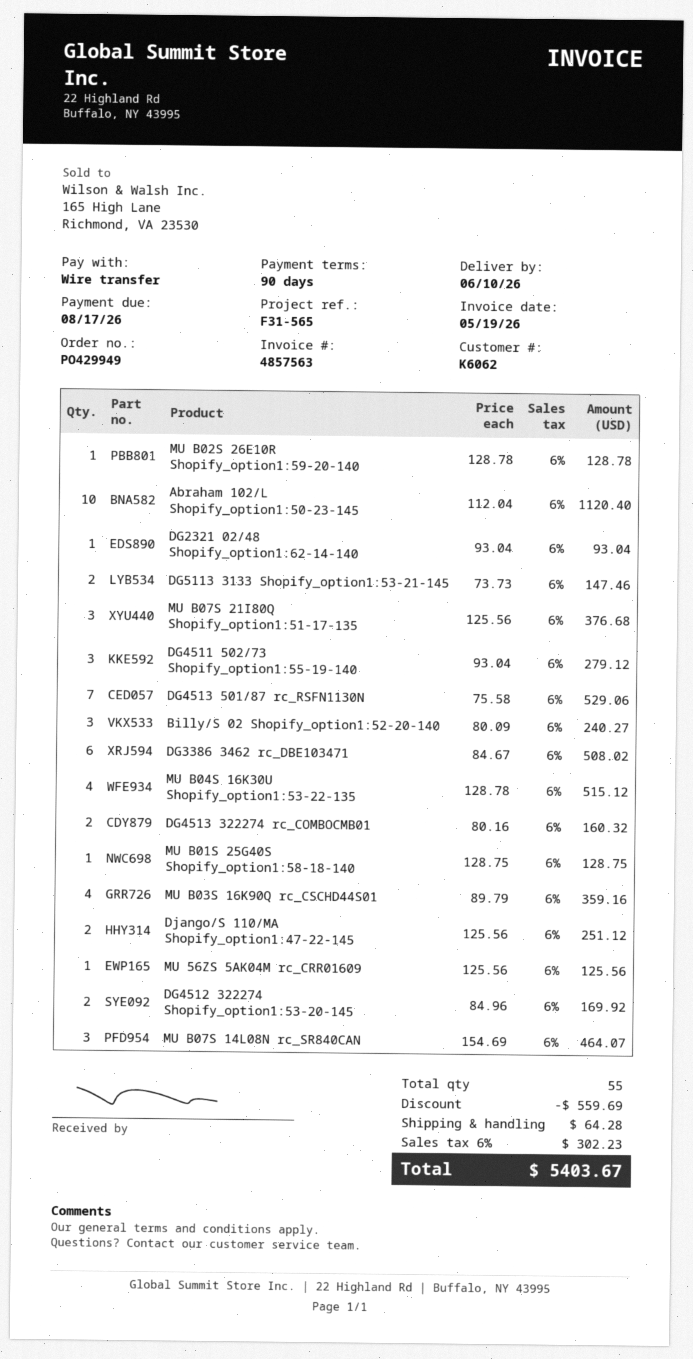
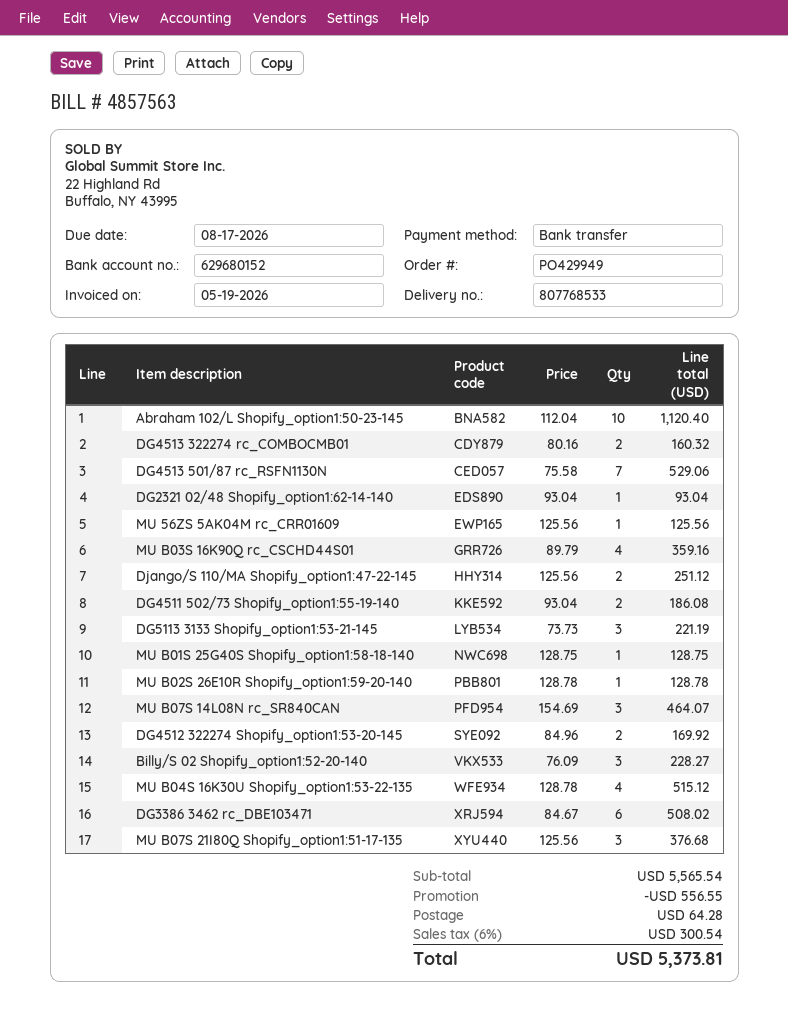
DG5113 3133 Shopify_option1:53-21-145: 2 x 73.73 = 147.46 -> 3 x 73.73 = 221.19
DG4511 502/73 Shopify_option1:55-19-140: 3 x 93.04 = 279.12 -> 2 x 93.04 = 186.08
Billy/S 02 Shopify_option1:52-20-140: 3 x 80.09 = 240.27 -> 3 x 76.09 = 228.27
discount: 559.69 -> 556.55
tax: 6% = 302.23 -> 6% = 300.54
total: 5403.67 -> 5373.81

